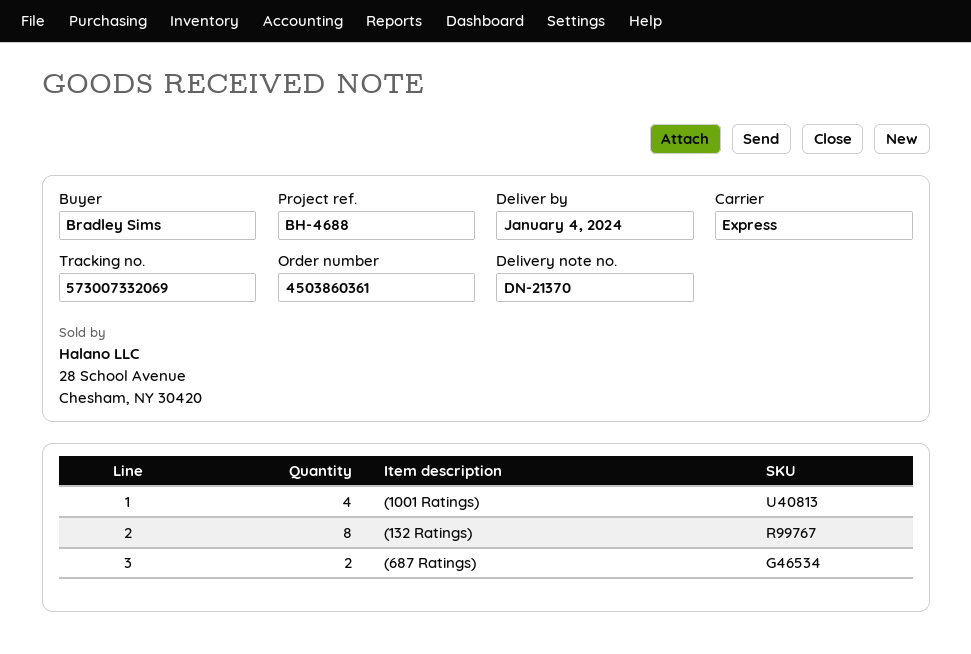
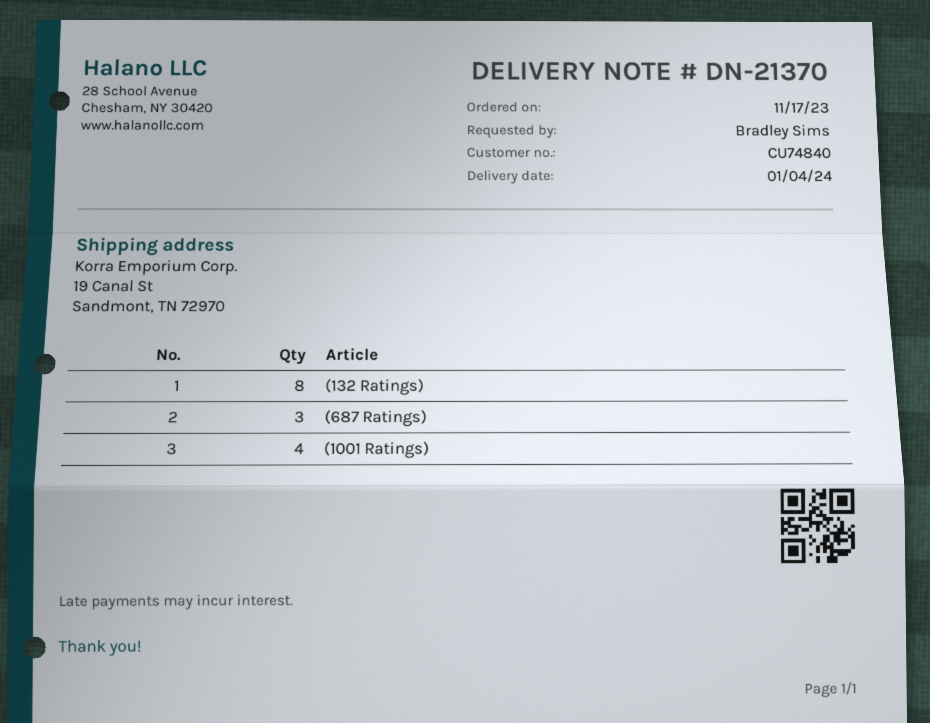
(687 Ratings): 2 -> 3

